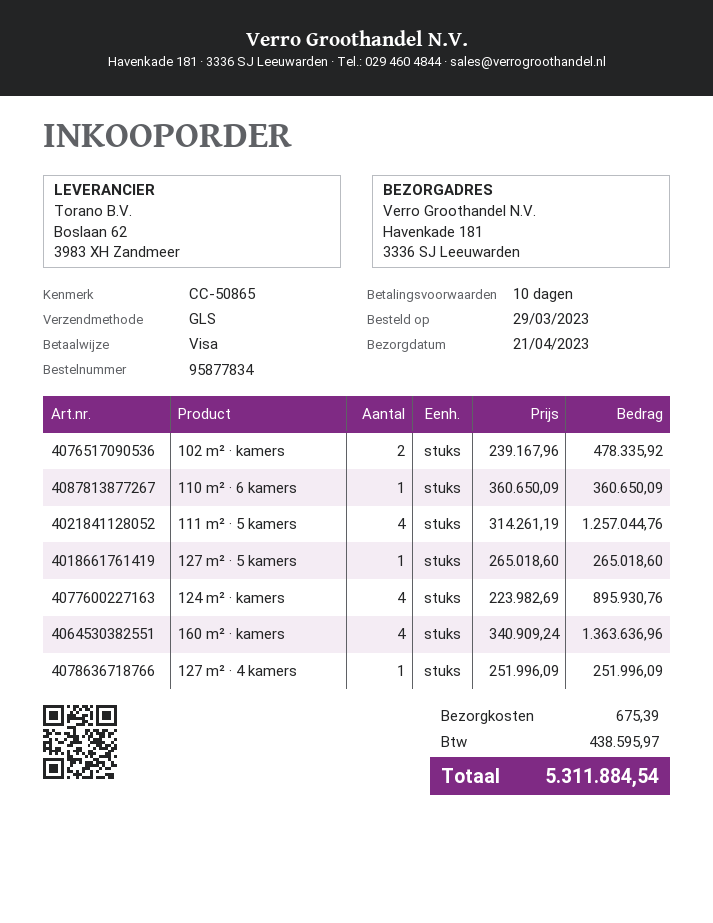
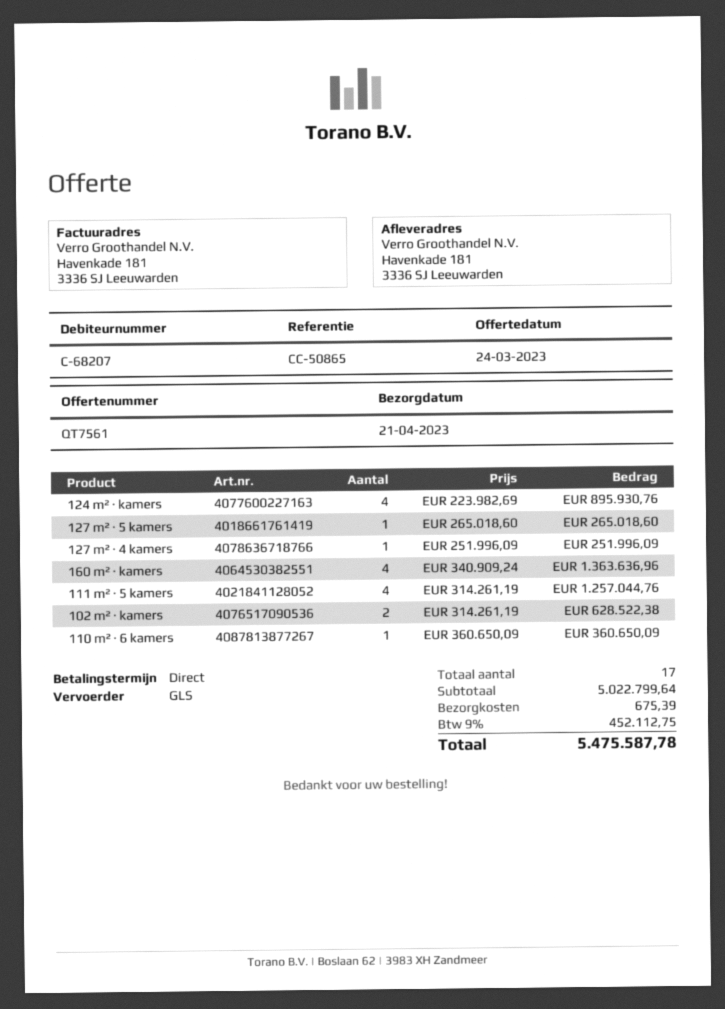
payment terms: 10 days -> on receipt
102 m² · kamers: 2 x 239167.96 = 478335.92 -> 2 x 314261.19 = 628522.38
tax: 438595.97 -> 452112.75
total: 5311884.54 -> 5475587.78

